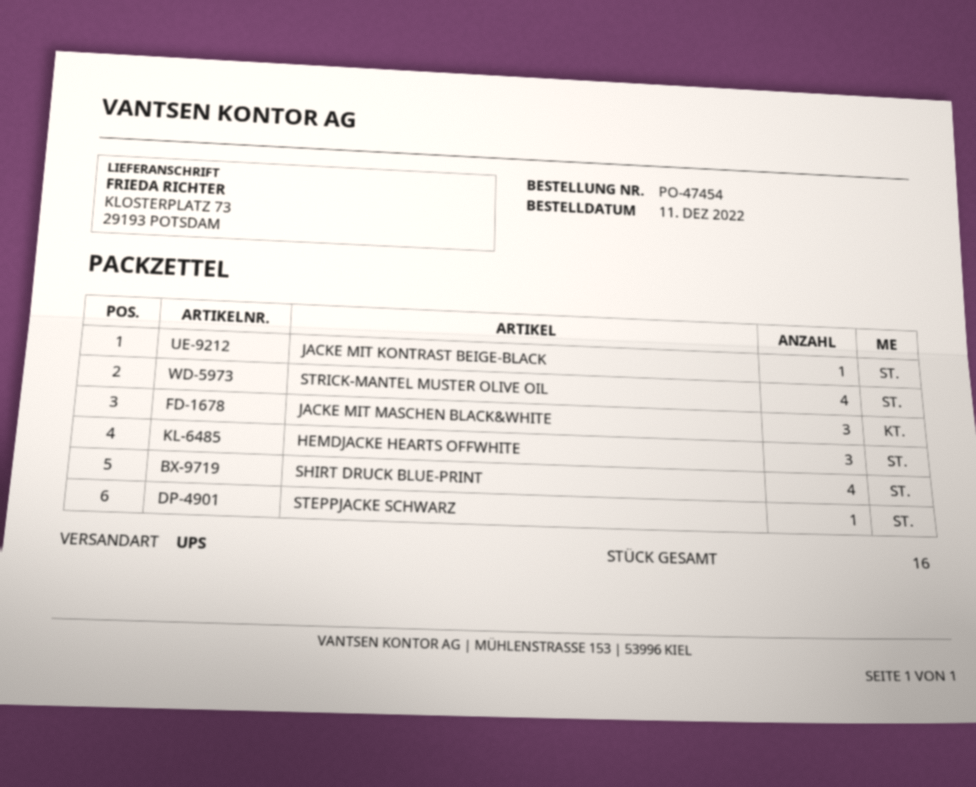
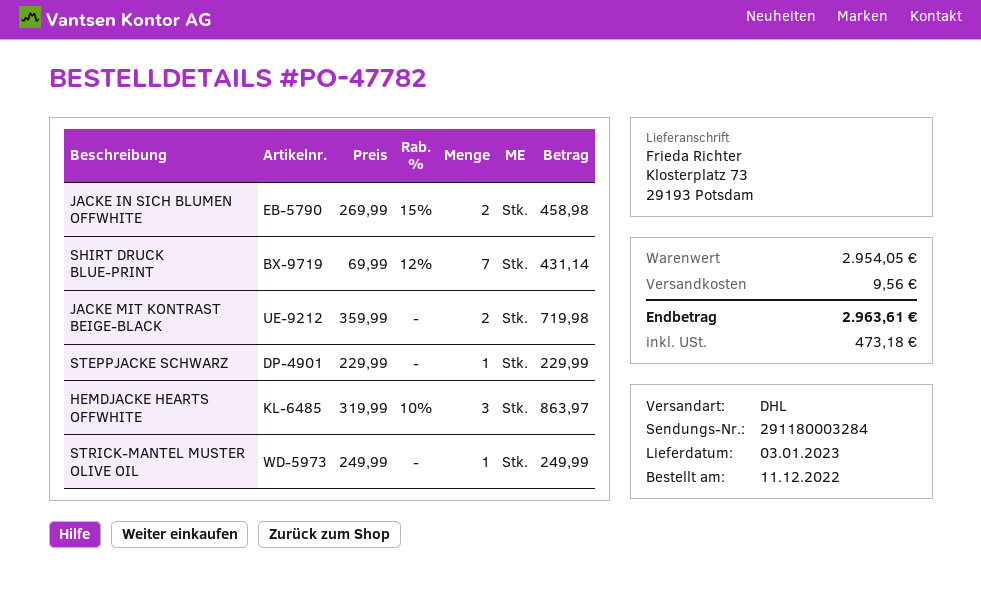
order number: PO-47454 -> PO-47782
shipping method: UPS -> DHL
JACKE MIT KONTRAST BEIGE-BLACK: 1 -> 2
STRICK-MANTEL MUSTER OLIVE OIL: 4 -> 1
JACKE MIT MASCHEN BLACK&WHITE: 3 -> none
SHIRT DRUCK BLUE-PRINT: 4 -> 7
JACKE IN SICH BLUMEN OFFWHITE: none -> 2

